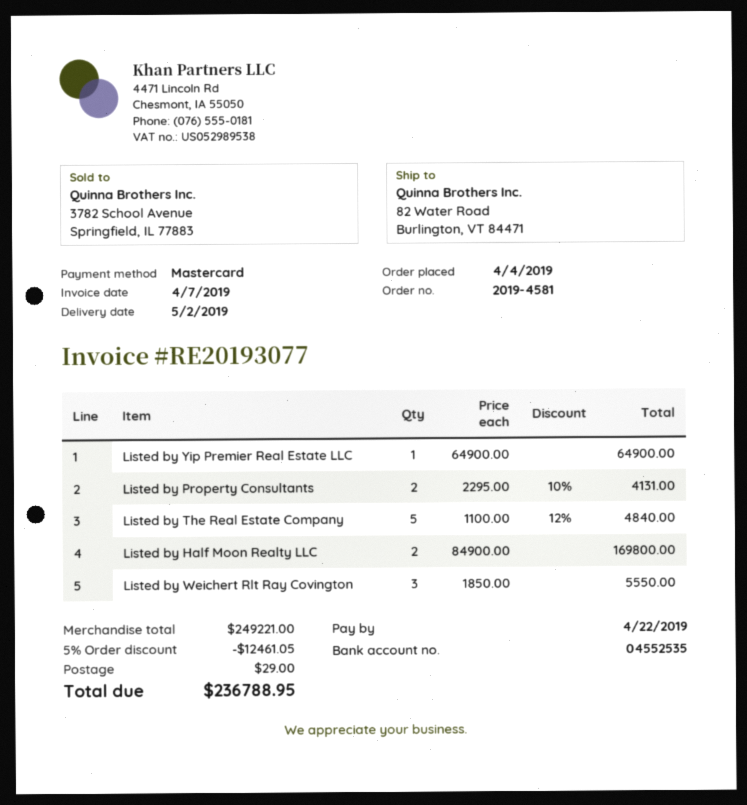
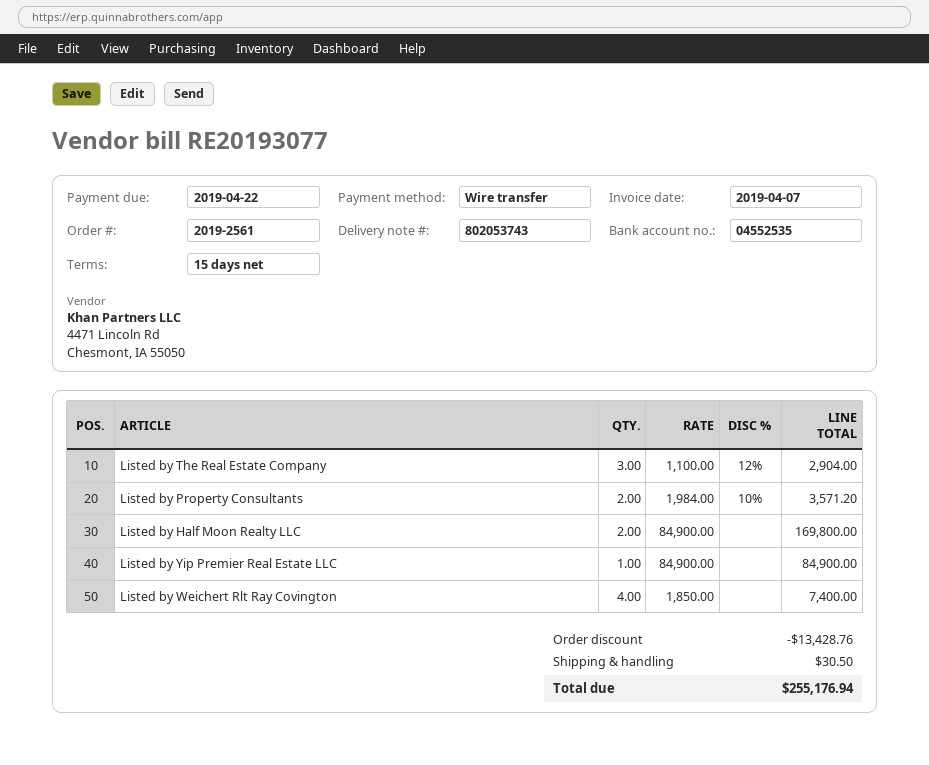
order number: 2019-4581 -> 2019-2561
payment method: Mastercard -> bank transfer
Listed by Yip Premier Real Estate LLC: 1 x 64900.00 = 64900.00 -> 1 x 84900.00 = 84900.00
Listed by Property Consultants: 2 x 2295.00 - 10% = 4131.00 -> 2 x 1984.00 - 10% = 3571.20
Listed by The Real Estate Company: 5 x 1100.00 - 12% = 4840.00 -> 3 x 1100.00 - 12% = 2904.00
Listed by Weichert Rlt Ray Covington: 3 x 1850.00 = 5550.00 -> 4 x 1850.00 = 7400.00
discount: 12461.05 -> 13428.76
shipping: 29.00 -> 30.50
total: 236788.95 -> 255176.94

